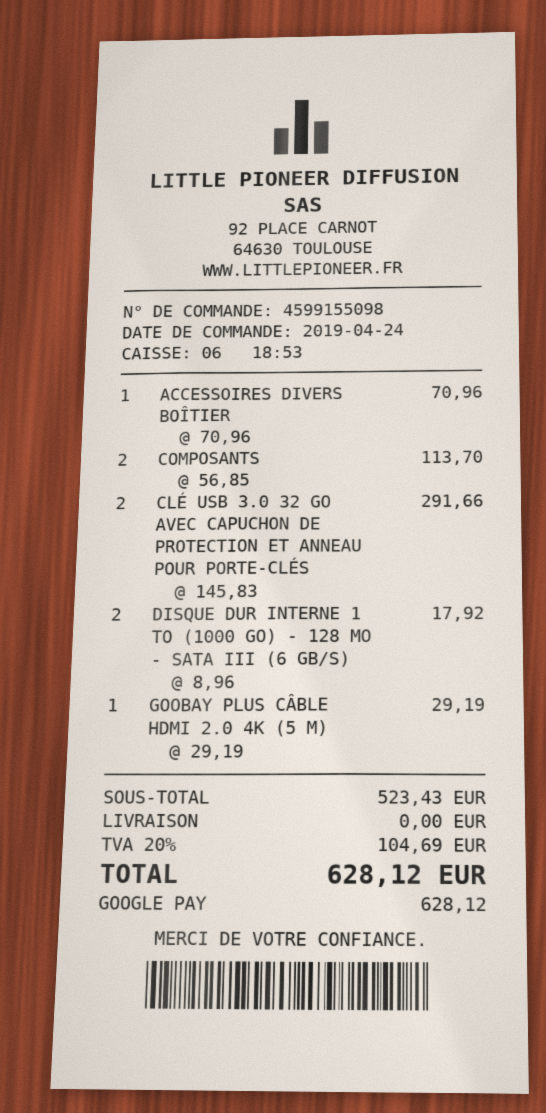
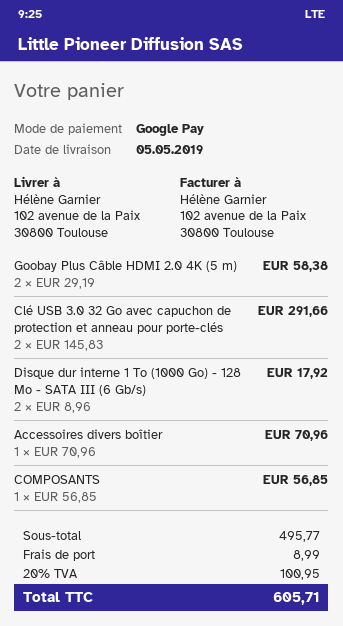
COMPOSANTS: 2 x 56.85 = 113.70 -> 1 x 56.85 = 56.85
GOOBAY PLUS CÂBLE HDMI 2.0 4K (5 M): 1 x 29.19 = 29.19 -> 2 x 29.19 = 58.38
subtotal: 523.43 -> 495.77
shipping: 0.00 -> 8.99
tax: 20% = 104.69 -> 20% = 100.95
total: 628.12 -> 605.71

